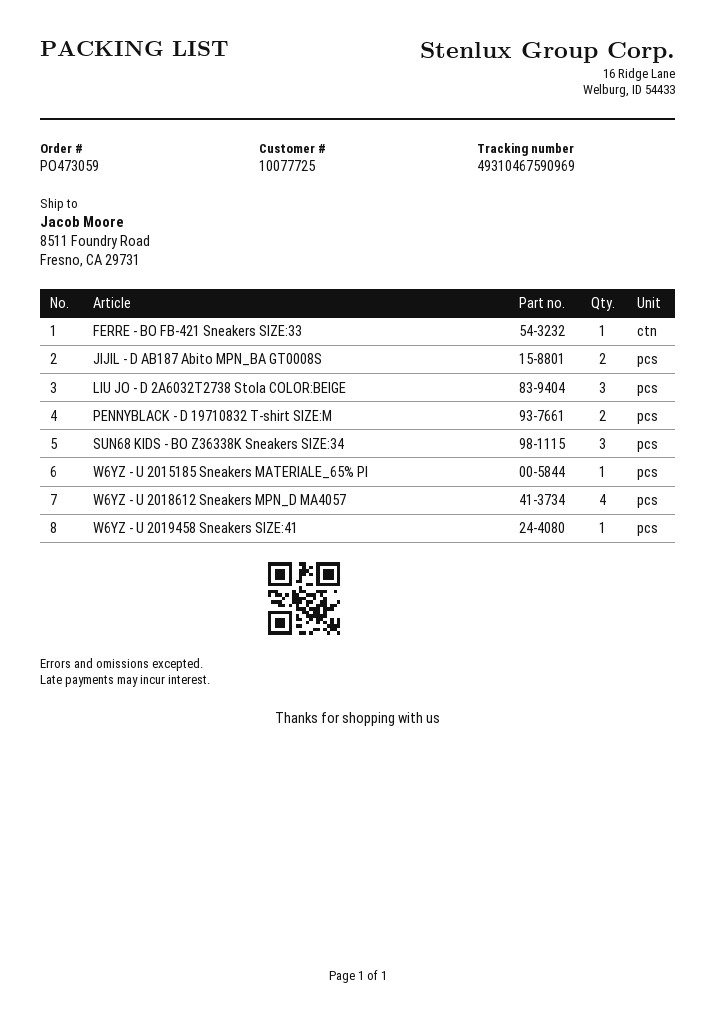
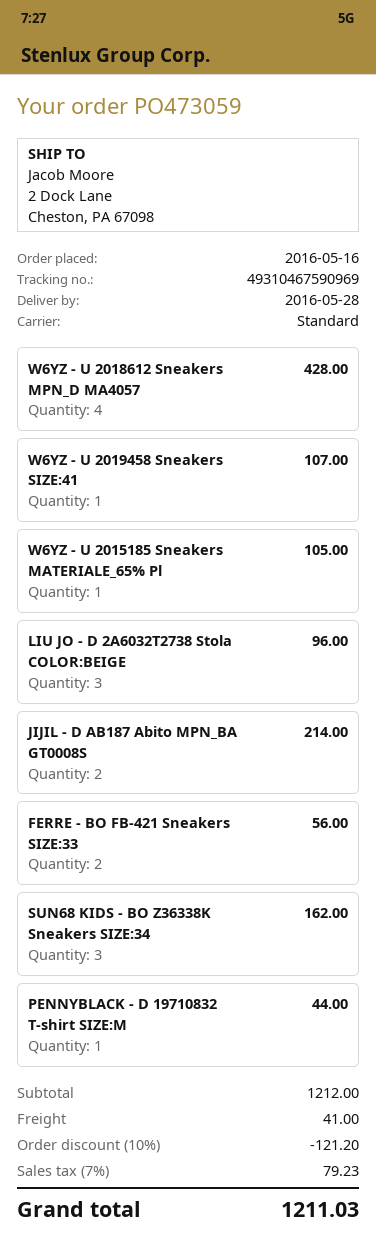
ship to: 8511 Foundry Road, Fresno, CA 29731 -> 2 Dock Lane, Cheston, PA 67098
FERRE - BO FB-421 Sneakers SIZE:33: 1 -> 2
PENNYBLACK - D 19710832 T-shirt SIZE:M: 2 -> 1

